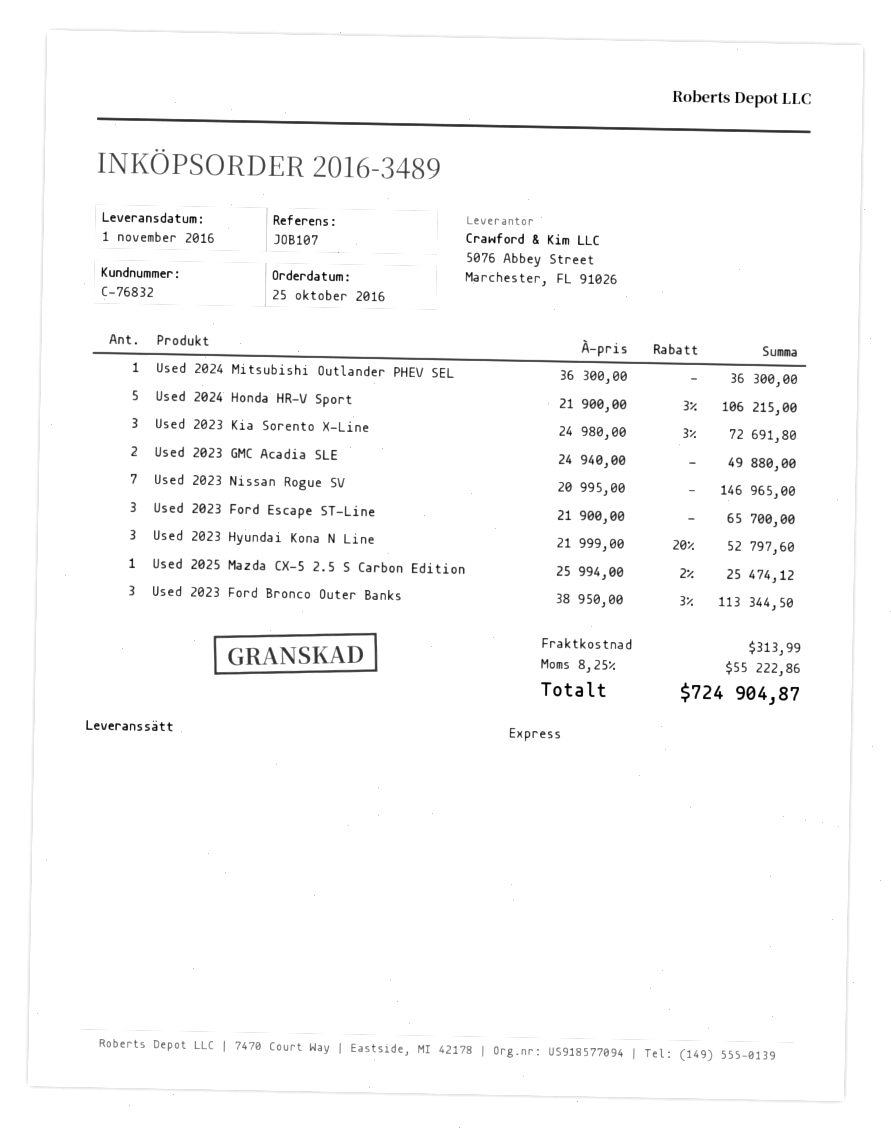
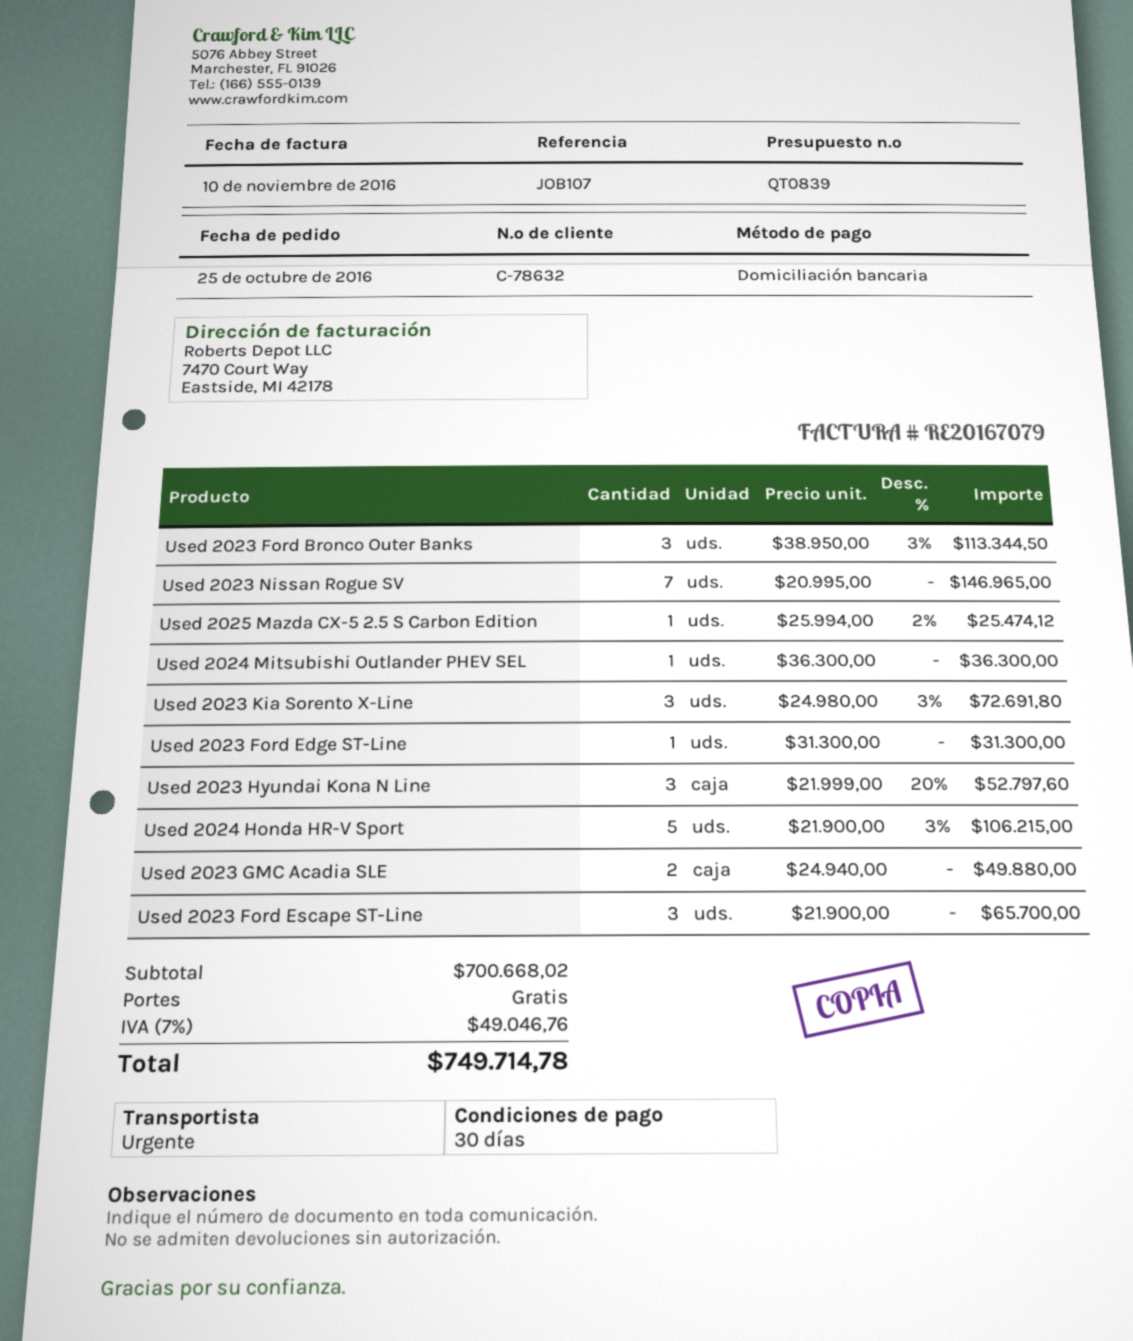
customer number: C-76832 -> C-78632
Used 2023 Ford Edge ST-Line: none -> 1 x 31300.00 = 31300.00
shipping: 313.99 -> 0.00
tax: 8.25% = 55222.86 -> 7% = 49046.76
total: 724904.87 -> 749714.78

